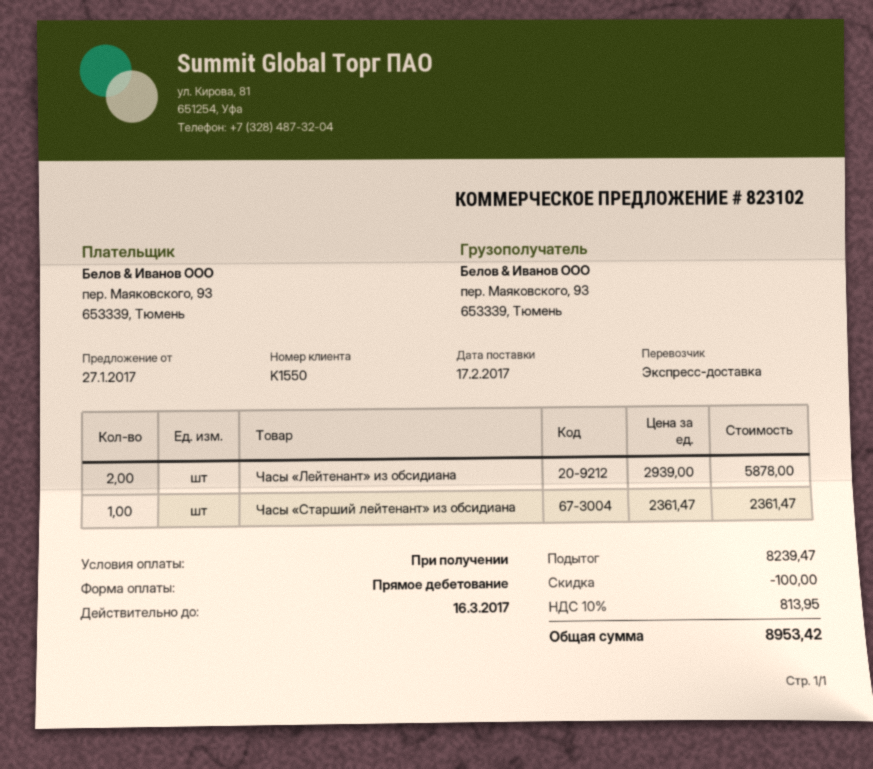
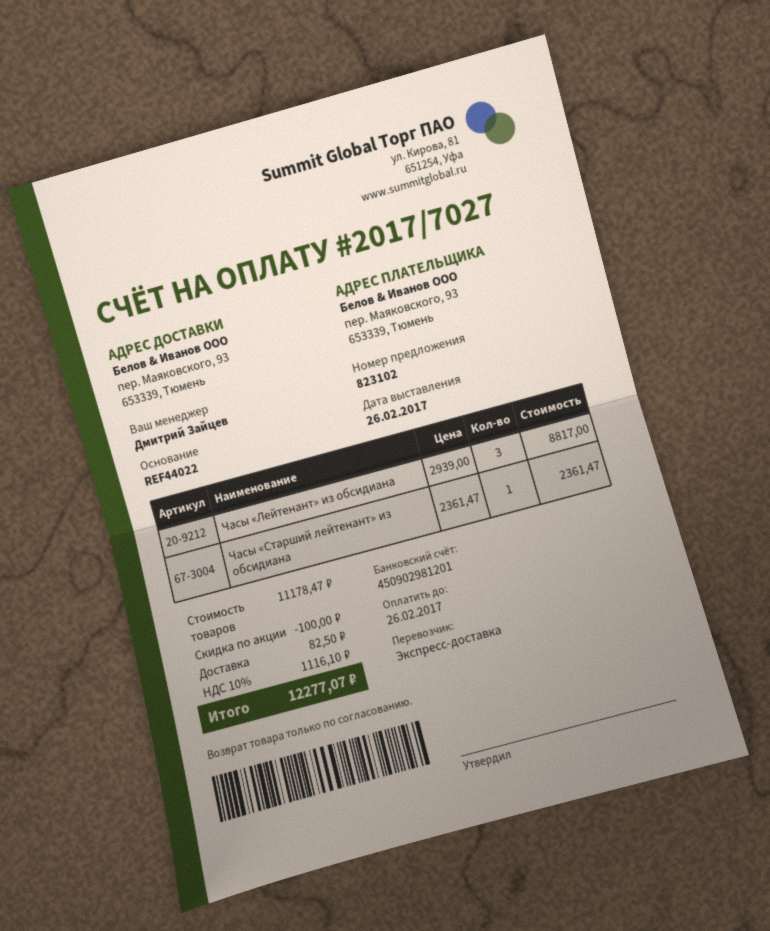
Часы «Лейтенант» из обсидиана: 2 x 2939.00 = 5878.00 -> 3 x 2939.00 = 8817.00
subtotal: 8239.47 -> 11178.47
shipping: none -> 82.50
tax: 10% = 813.95 -> 10% = 1116.10
total: 8953.42 -> 12277.07

